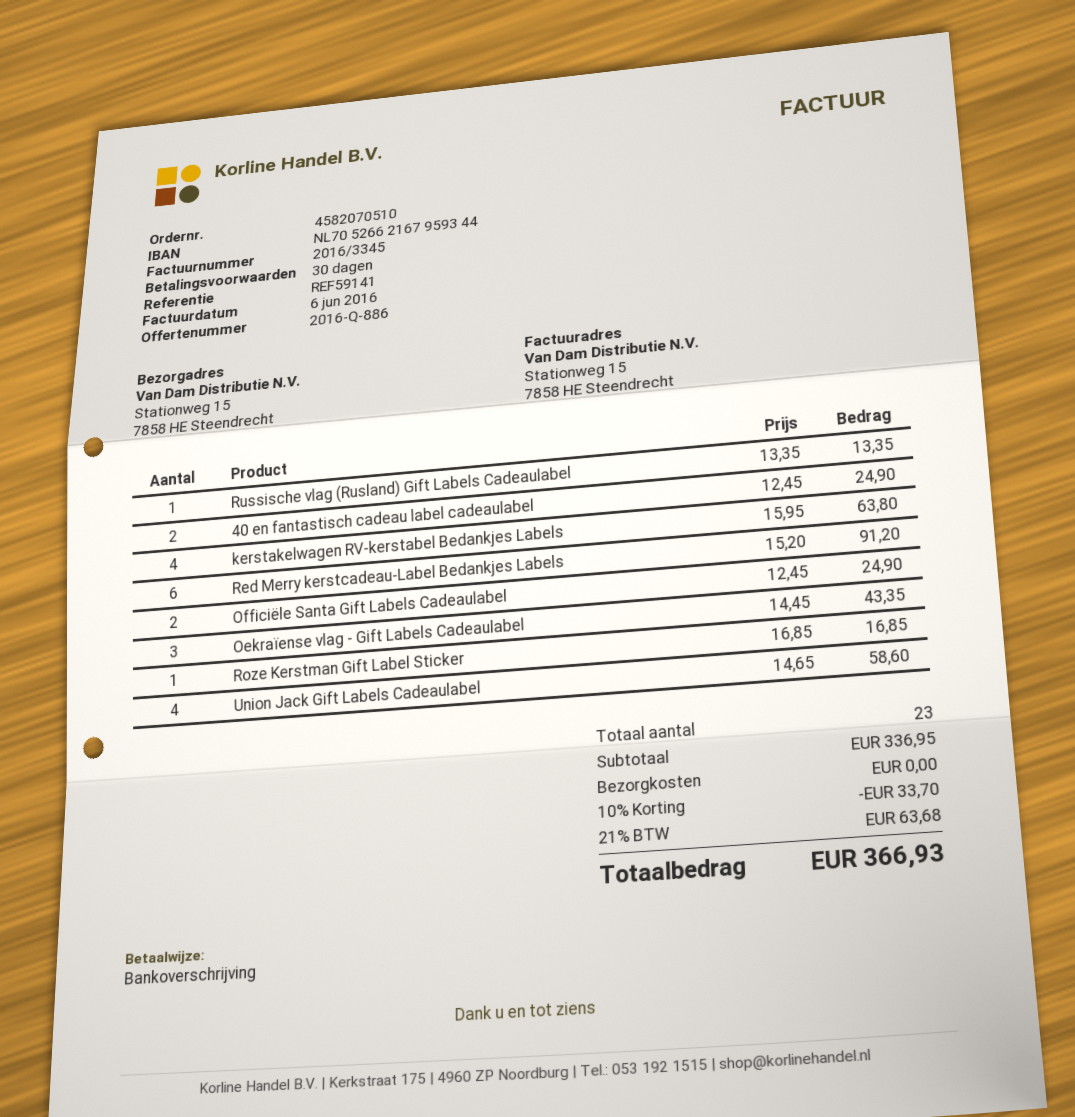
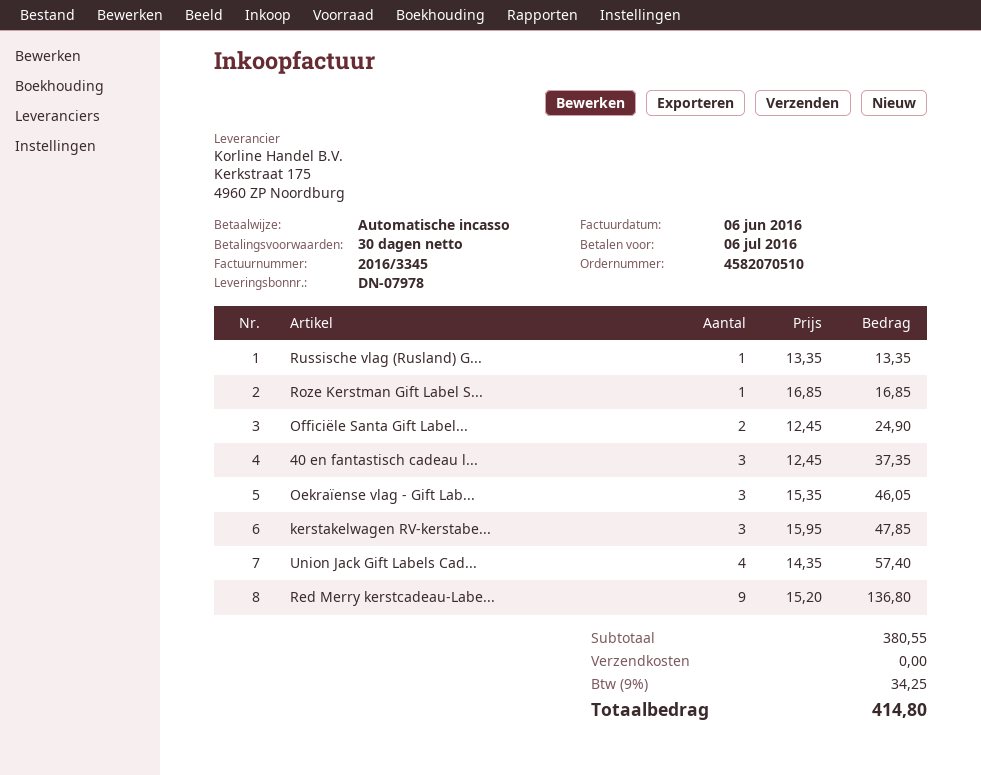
payment method: bank transfer -> direct debit
40 en fantastisch cadeau label cadeaulabel: 2 x 12.45 = 24.90 -> 3 x 12.45 = 37.35
kerstakelwagen RV-kerstabel Bedankjes Labels: 4 x 15.95 = 63.80 -> 3 x 15.95 = 47.85
Red Merry kerstcadeau-Label Bedankjes Labels: 6 x 15.20 = 91.20 -> 9 x 15.20 = 136.80
Oekraïense vlag - Gift Labels Cadeaulabel: 3 x 14.45 = 43.35 -> 3 x 15.35 = 46.05
Union Jack Gift Labels Cadeaulabel: 4 x 14.65 = 58.60 -> 4 x 14.35 = 57.40
subtotal: 336.95 -> 380.55
discount: 10% = 33.70 -> none
tax: 21% = 63.68 -> 9% = 34.25
total: 366.93 -> 414.80

